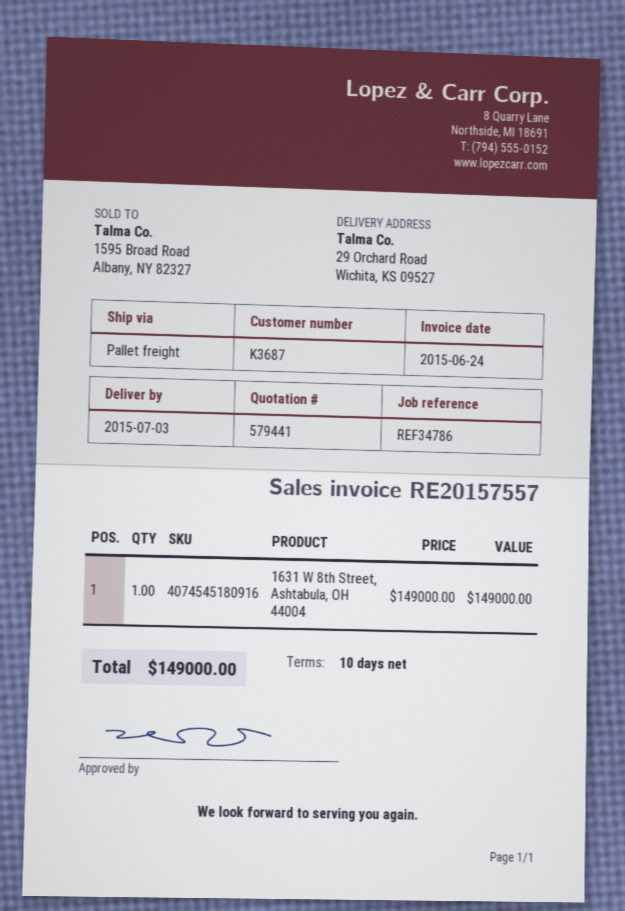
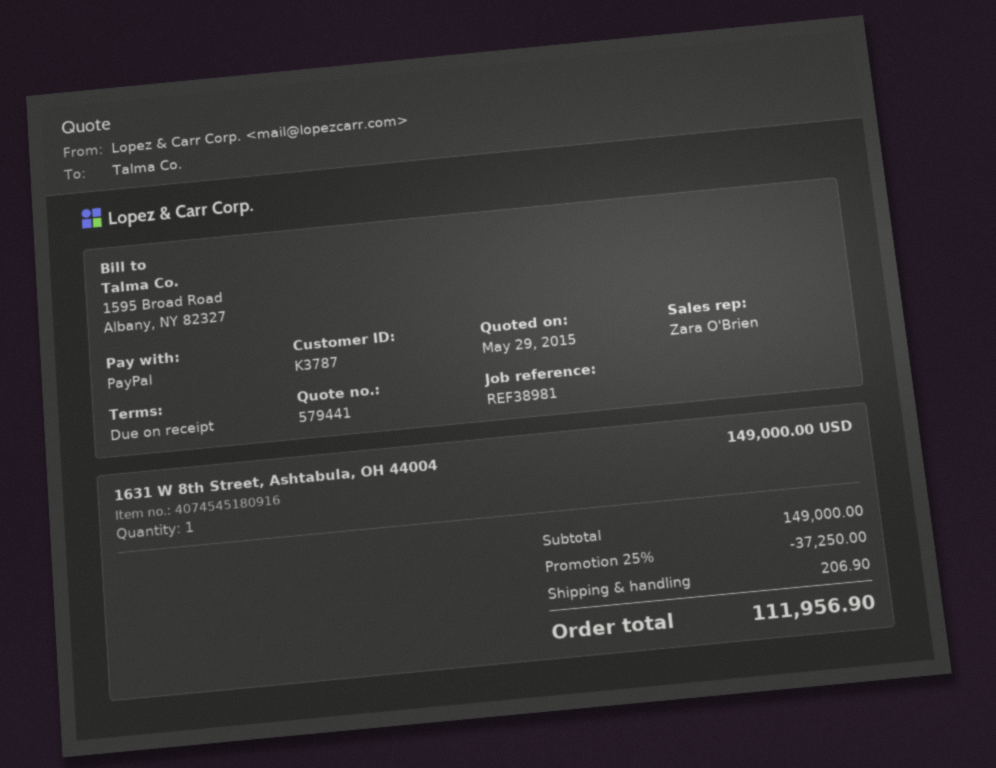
payment terms: 10 days -> on receipt
customer number: K3687 -> K3787
reference: REF34786 -> REF38981
discount: none -> 25% = 37250.00
shipping: none -> 206.90
total: 149000.00 -> 111956.90

